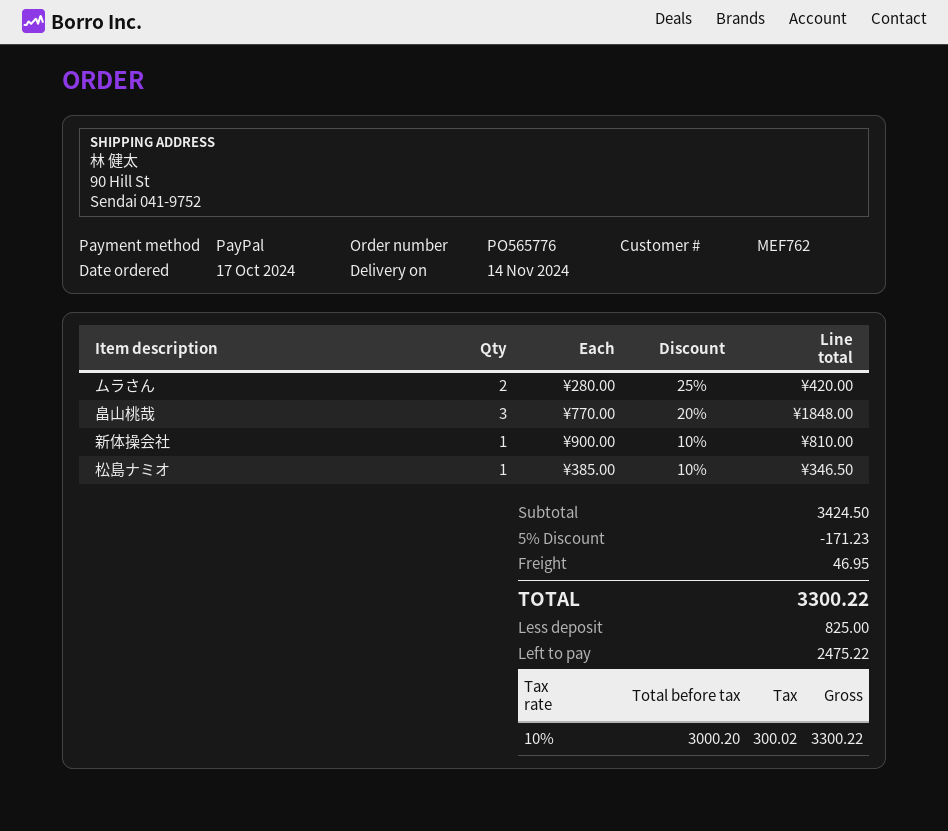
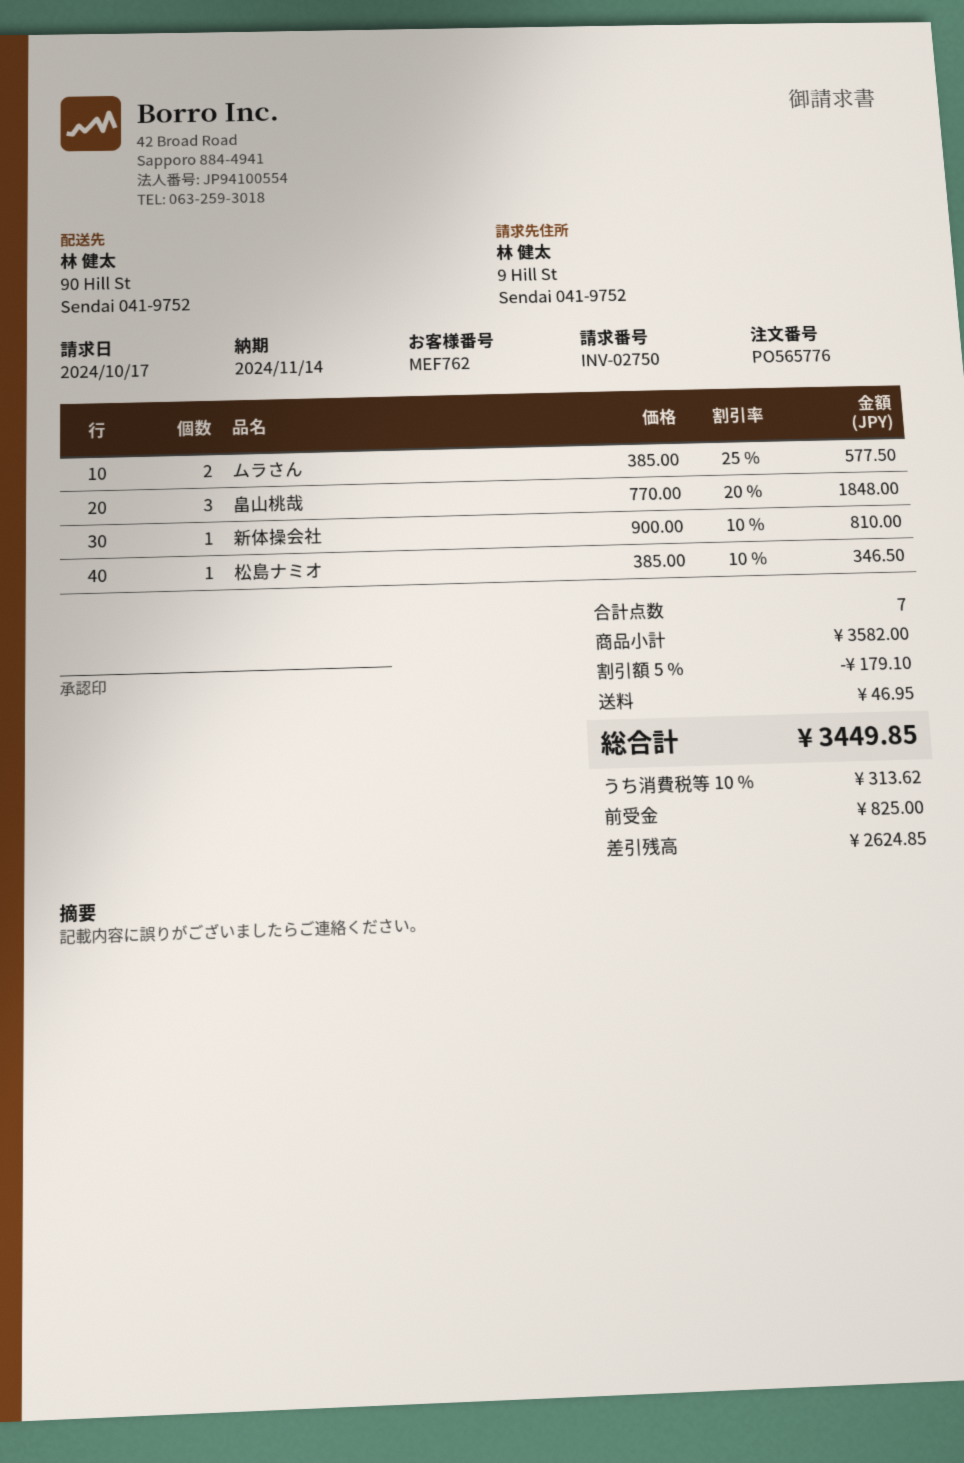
ムラさん: 2 x 280.00 - 25% = 420.00 -> 2 x 385.00 - 25% = 577.50
subtotal: 3424.50 -> 3582.00
discount: 5% = 171.23 -> 5% = 179.10
tax: 10% = 300.02 -> 10% = 313.62
total: 3300.22 -> 3449.85
balance: 2475.22 -> 2624.85

